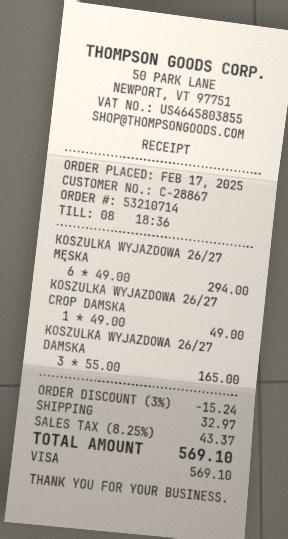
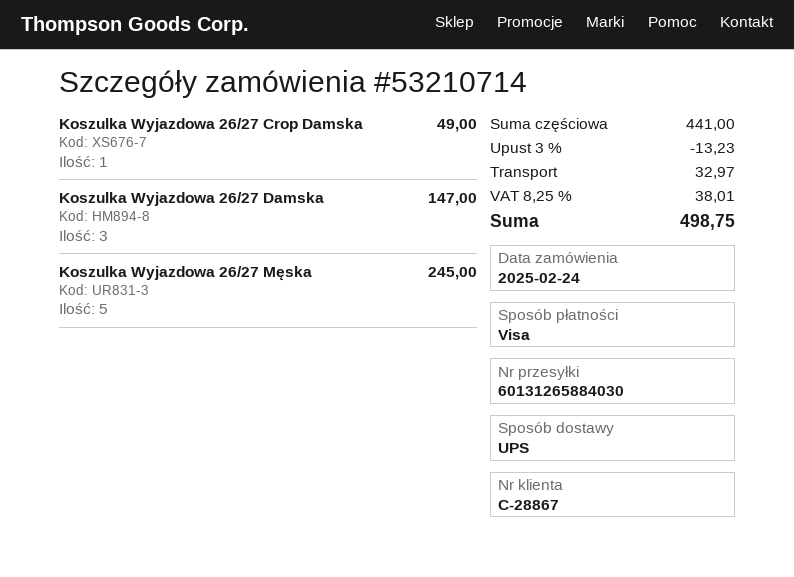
order date: 2025-02-17 -> 2025-02-24
KOSZULKA WYJAZDOWA 26/27 MĘSKA: 6 for 294.00 -> 5 for 245.00
KOSZULKA WYJAZDOWA 26/27 DAMSKA: 3 for 165.00 -> 3 for 147.00
discount: 3% = 15.24 -> 3% = 13.23
tax: 8.25% = 43.37 -> 8.25% = 38.01
total: 569.10 -> 498.75

